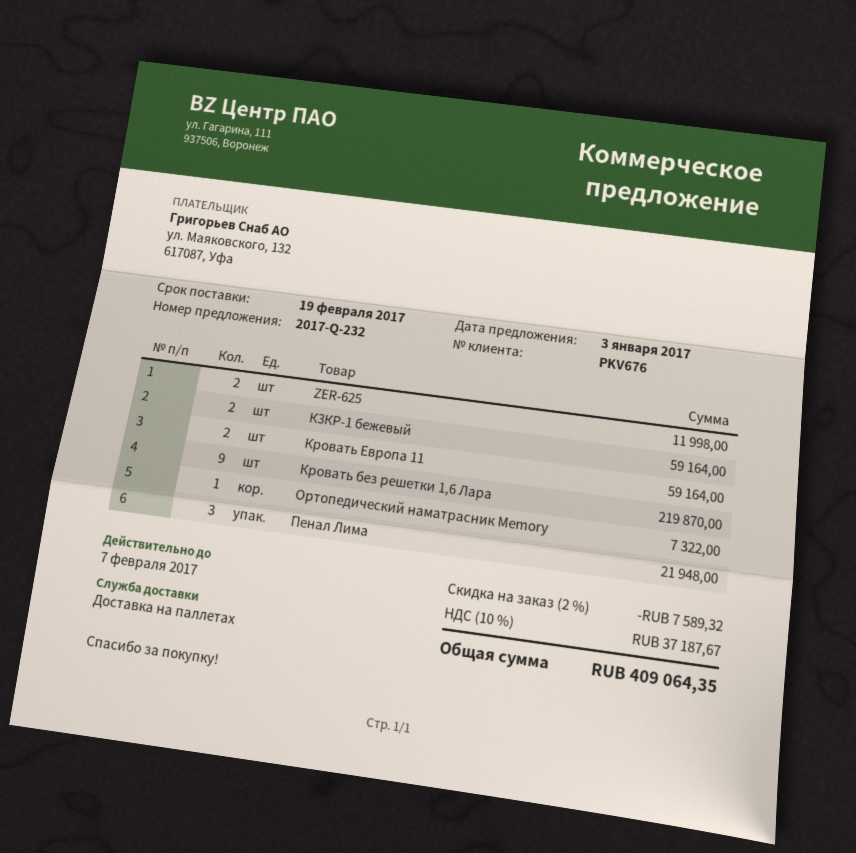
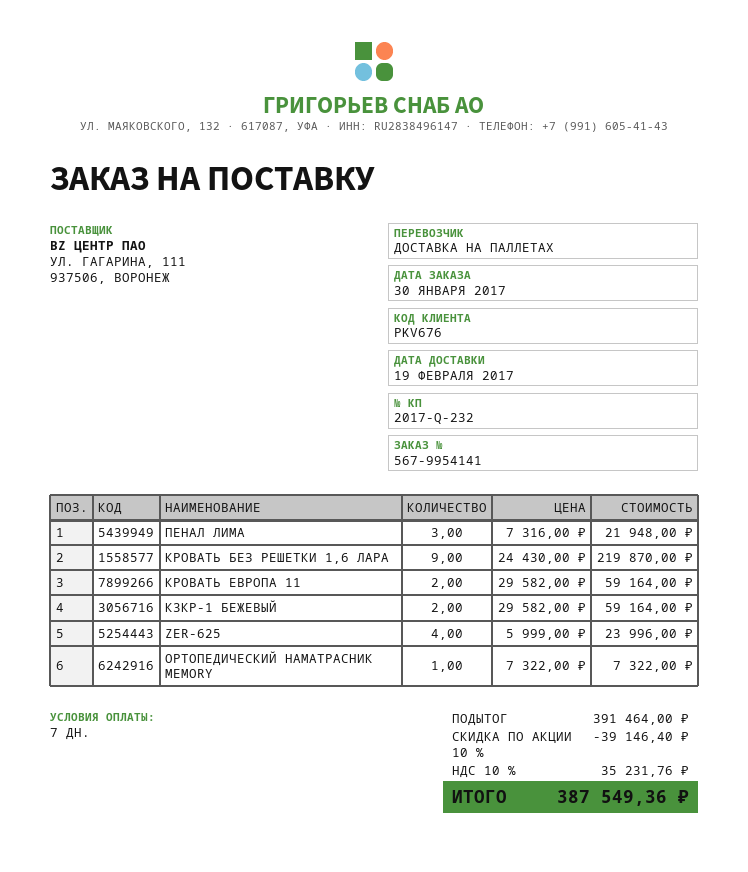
ZER-625: 2 for 11998.00 -> 4 for 23996.00
discount: 2% = 7589.32 -> 10% = 39146.40
tax: 10% = 37187.67 -> 10% = 35231.76
total: 409064.35 -> 387549.36

